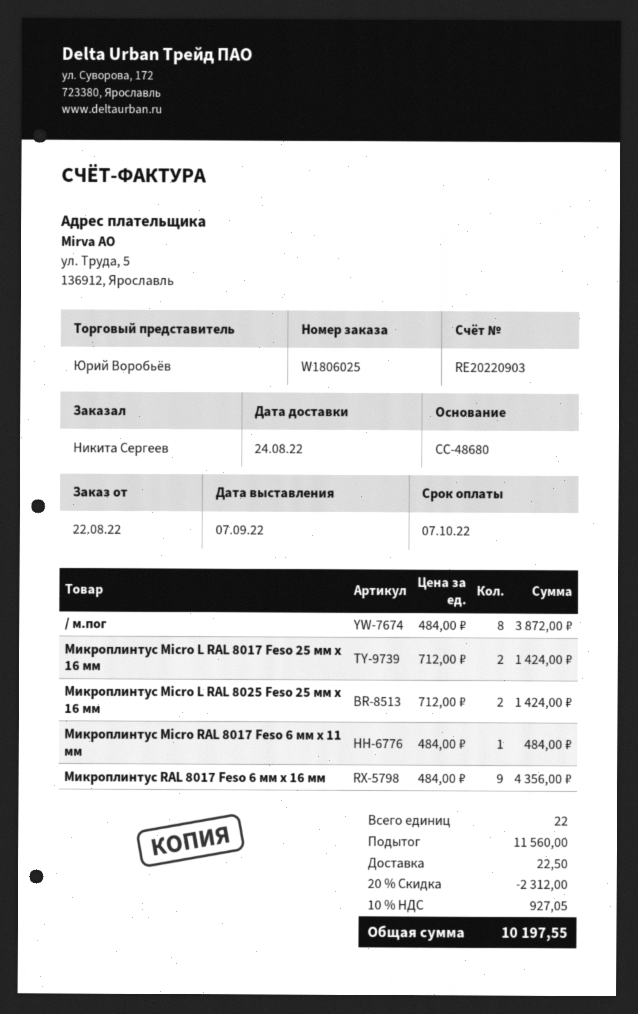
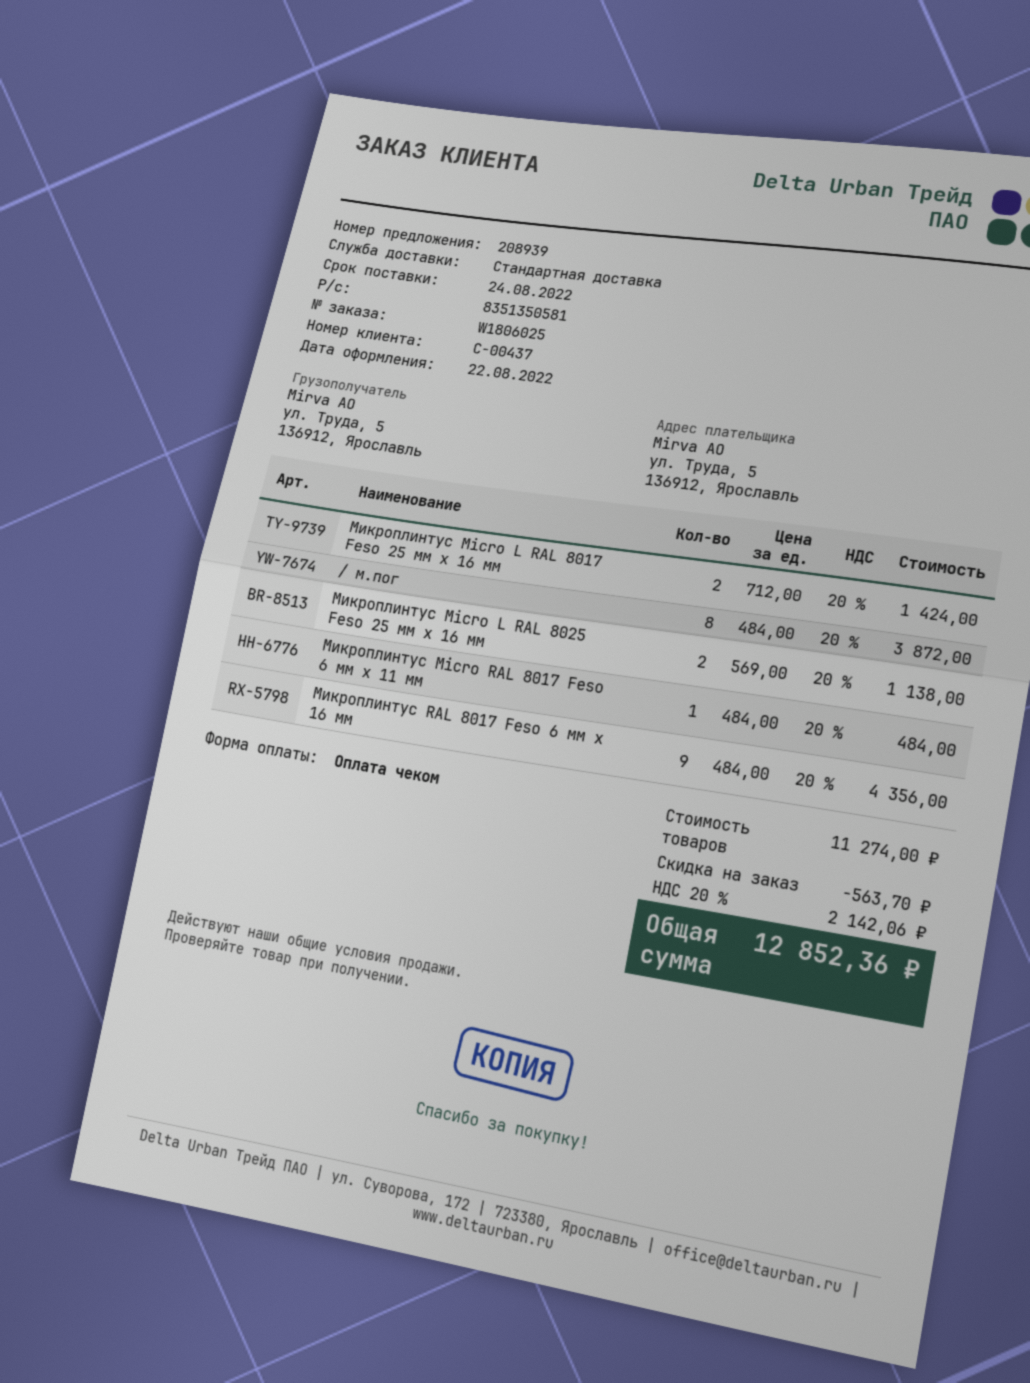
Микроплинтус Micro L RAL 8025 Feso 25 мм x 16 мм: 2 x 712.00 = 1424.00 -> 2 x 569.00 = 1138.00
subtotal: 11560.00 -> 11274.00
discount: 2312.00 -> 563.70
shipping: 22.50 -> none
tax: 10% = 927.05 -> 20% = 2142.06
total: 10197.55 -> 12852.36

